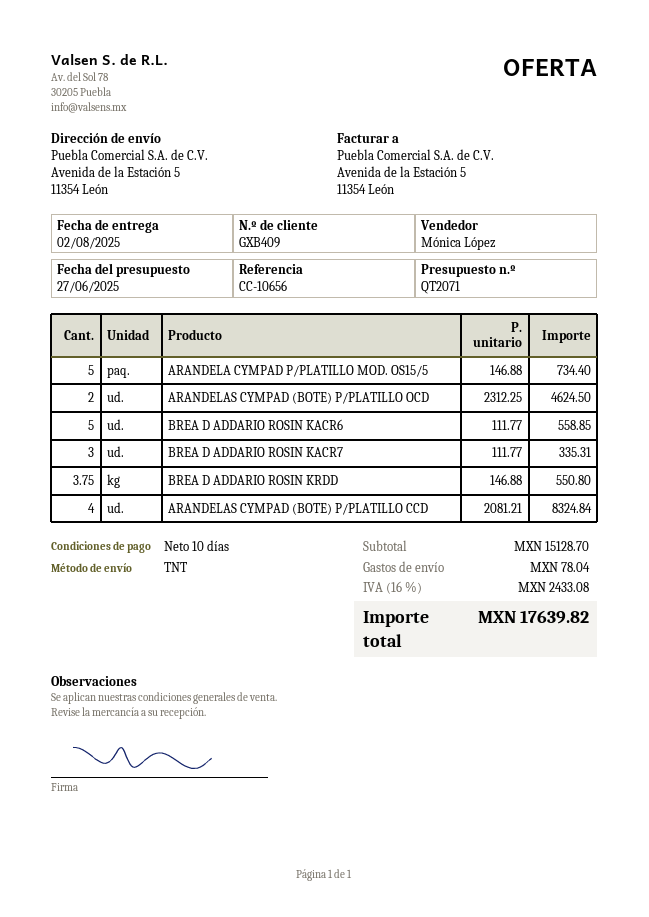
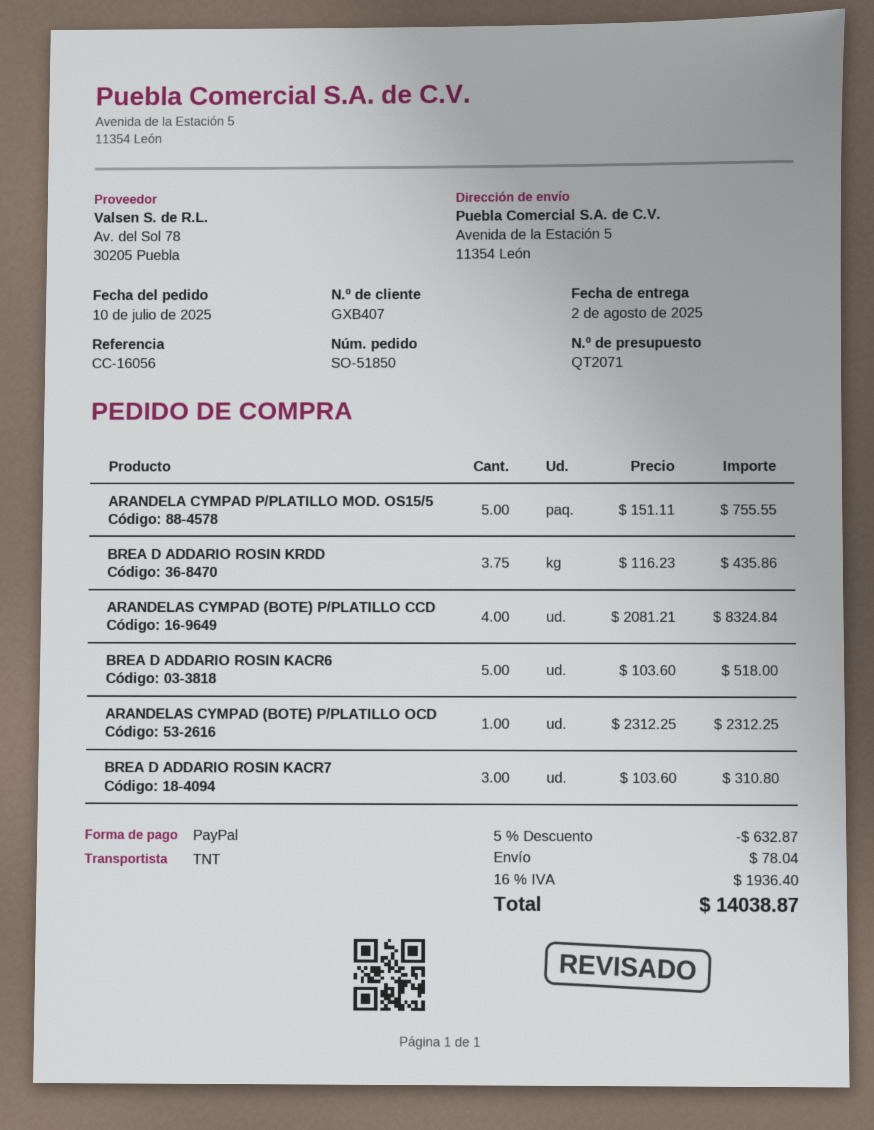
customer number: GXB409 -> GXB407
reference: CC-10656 -> CC-16056
ARANDELA CYMPAD P/PLATILLO MOD. OS15/5: 5 x 146.88 = 734.40 -> 5 x 151.11 = 755.55
ARANDELAS CYMPAD (BOTE) P/PLATILLO OCD: 2 x 2312.25 = 4624.50 -> 1 x 2312.25 = 2312.25
BREA D ADDARIO ROSIN KACR6: 5 x 111.77 = 558.85 -> 5 x 103.60 = 518.00
BREA D ADDARIO ROSIN KACR7: 3 x 111.77 = 335.31 -> 3 x 103.60 = 310.80
BREA D ADDARIO ROSIN KRDD: 3.75 x 146.88 = 550.80 -> 3.75 x 116.23 = 435.86
discount: none -> 5% = 632.87
tax: 16% = 2433.08 -> 16% = 1936.40
total: 17639.82 -> 14038.87

